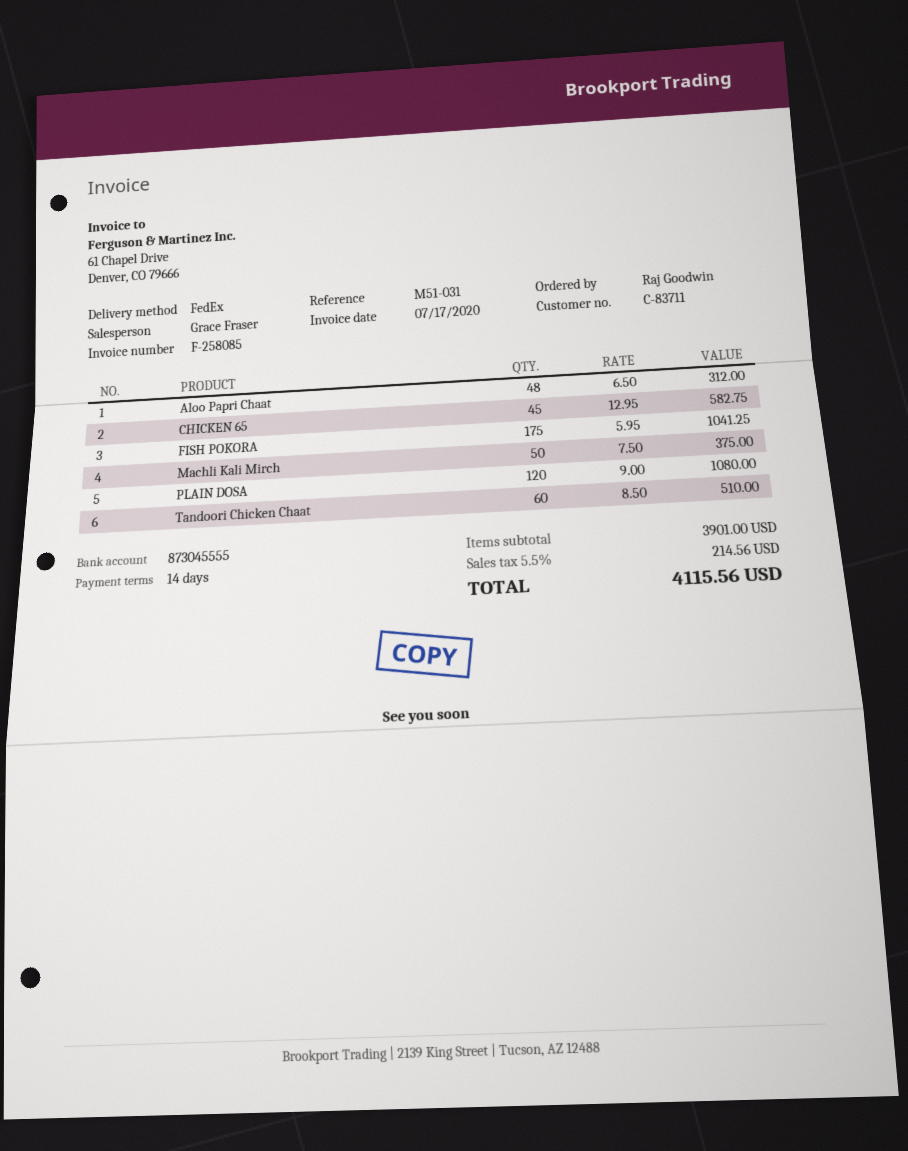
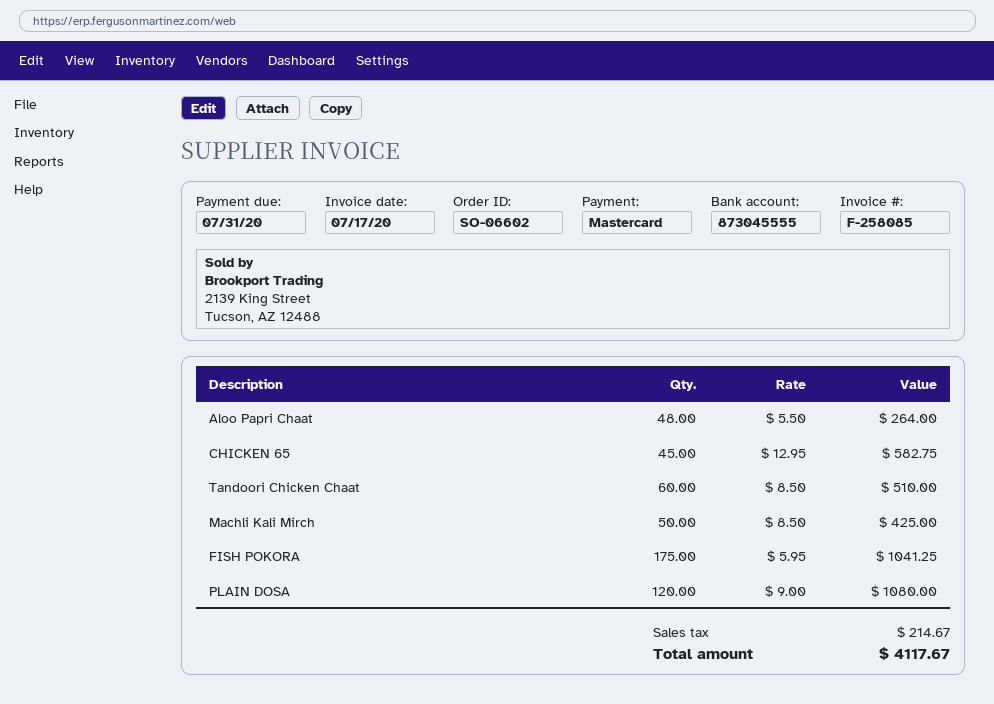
Aloo Papri Chaat: 48 x 6.50 = 312.00 -> 48 x 5.50 = 264.00
Machli Kali Mirch: 50 x 7.50 = 375.00 -> 50 x 8.50 = 425.00
tax: 214.56 -> 214.67
total: 4115.56 -> 4117.67

